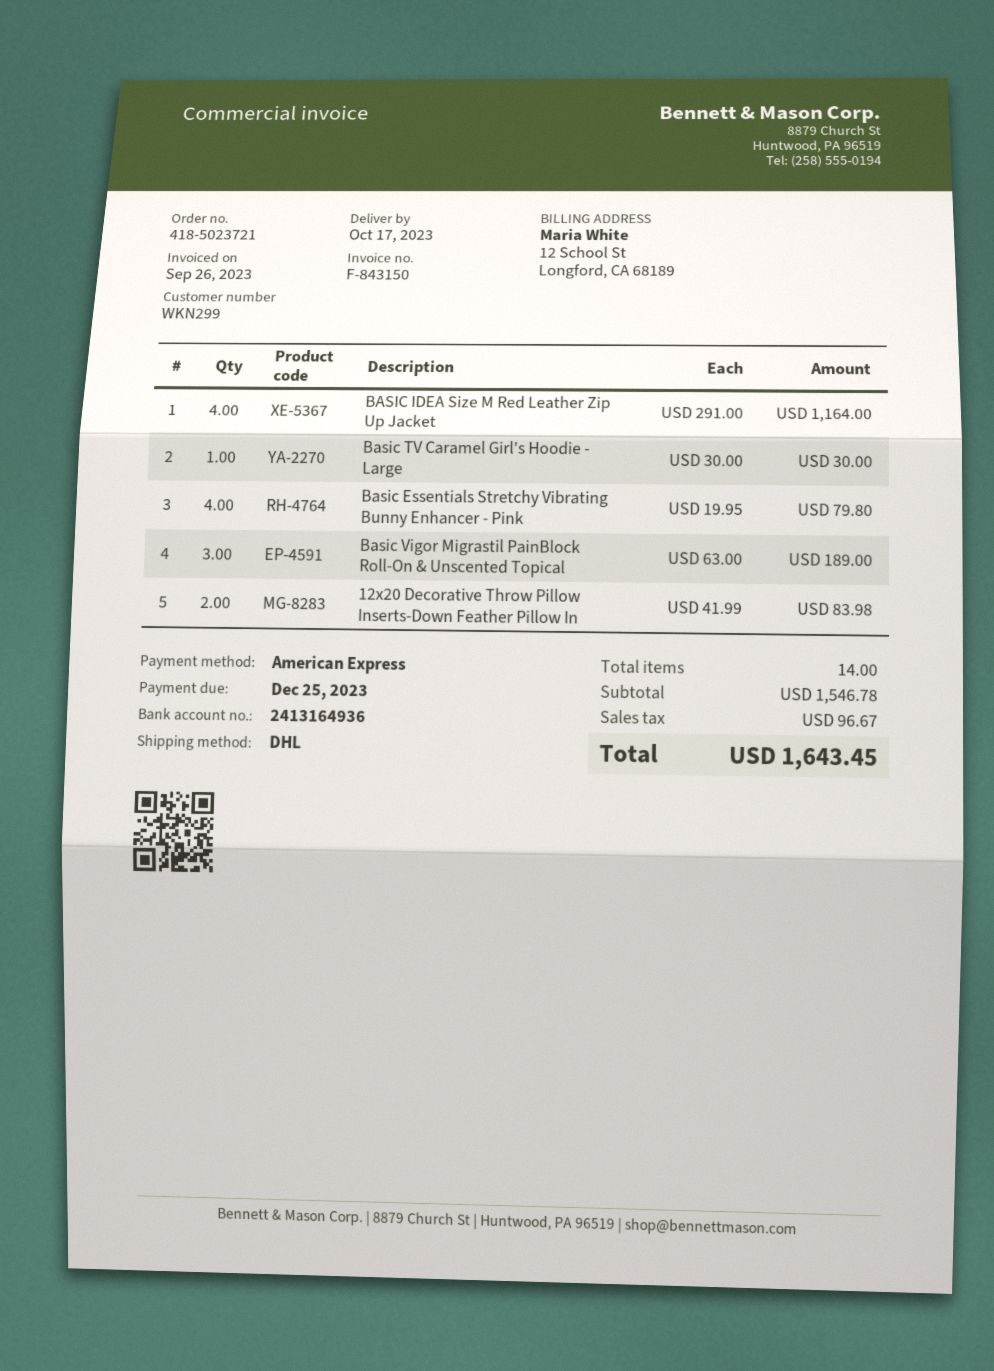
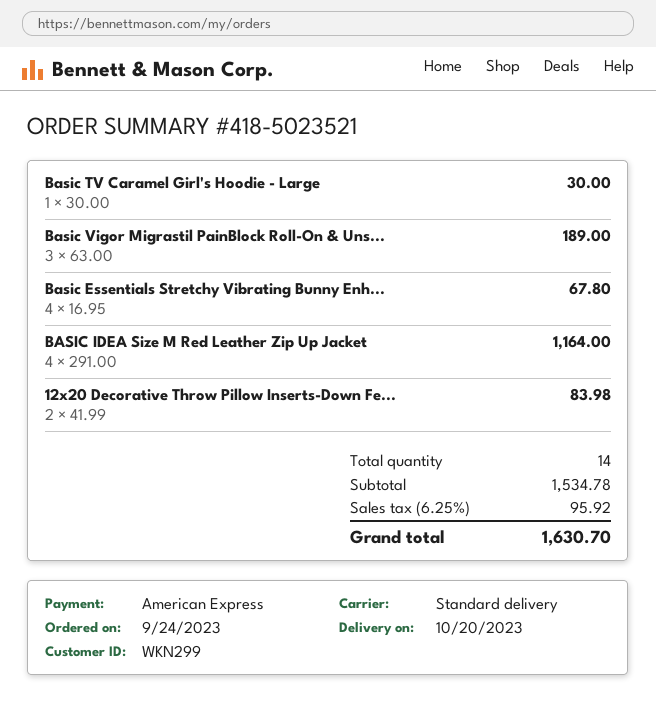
order number: 418-5023721 -> 418-5023521
delivery date: 2023-10-17 -> 2023-10-20
shipping method: DHL -> standard
Basic Essentials Stretchy Vibrating Bunny Enhancer - Pink: 4 x 19.95 = 79.80 -> 4 x 16.95 = 67.80
subtotal: 1546.78 -> 1534.78
tax: 96.67 -> 95.92
total: 1643.45 -> 1630.70

